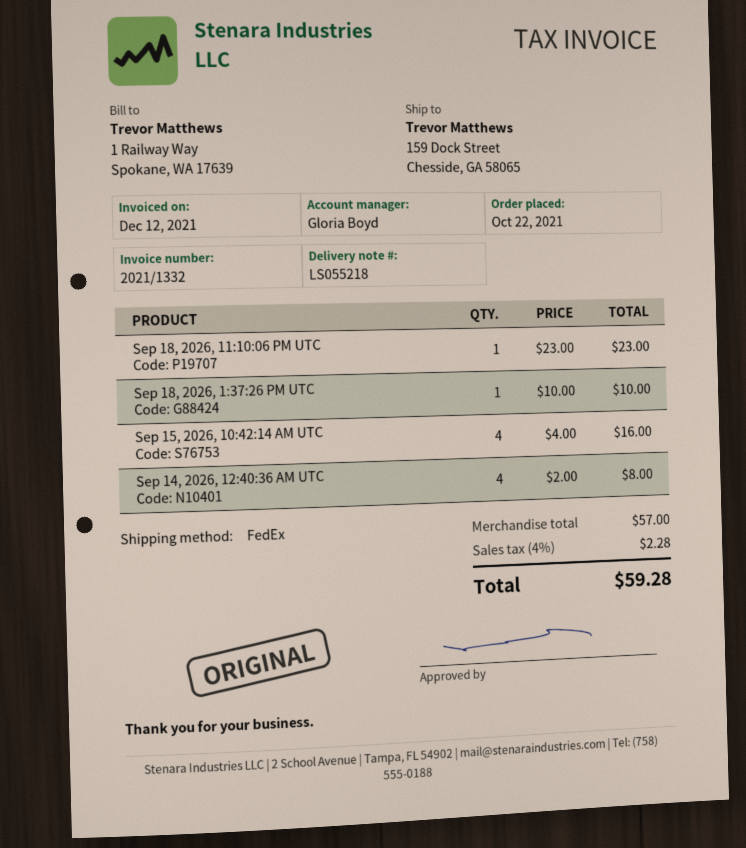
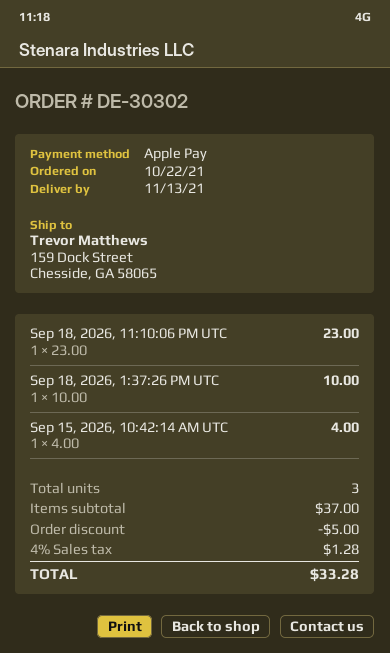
Sep 15, 2026, 10:42:14 AM UTC: 4 x 4.00 = 16.00 -> 1 x 4.00 = 4.00
Sep 14, 2026, 12:40:36 AM UTC: 4 x 2.00 = 8.00 -> none
subtotal: 57.00 -> 37.00
discount: none -> 5.00
tax: 4% = 2.28 -> 4% = 1.28
total: 59.28 -> 33.28

